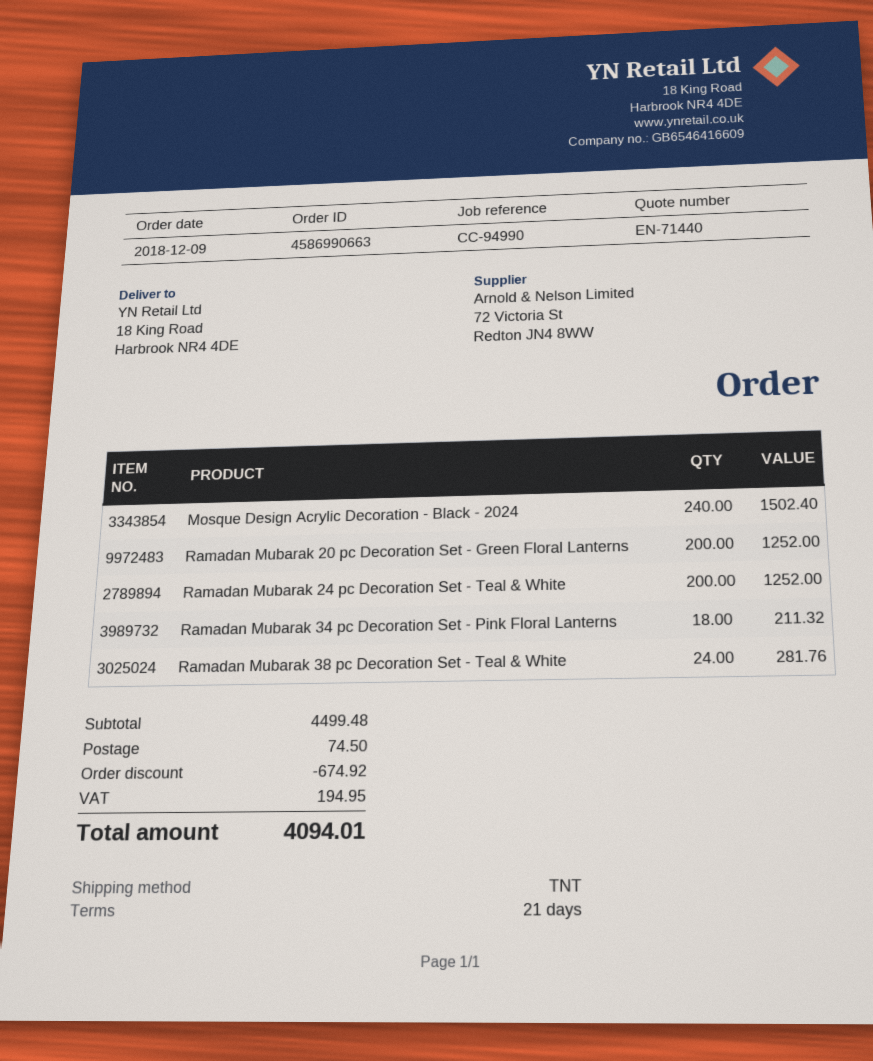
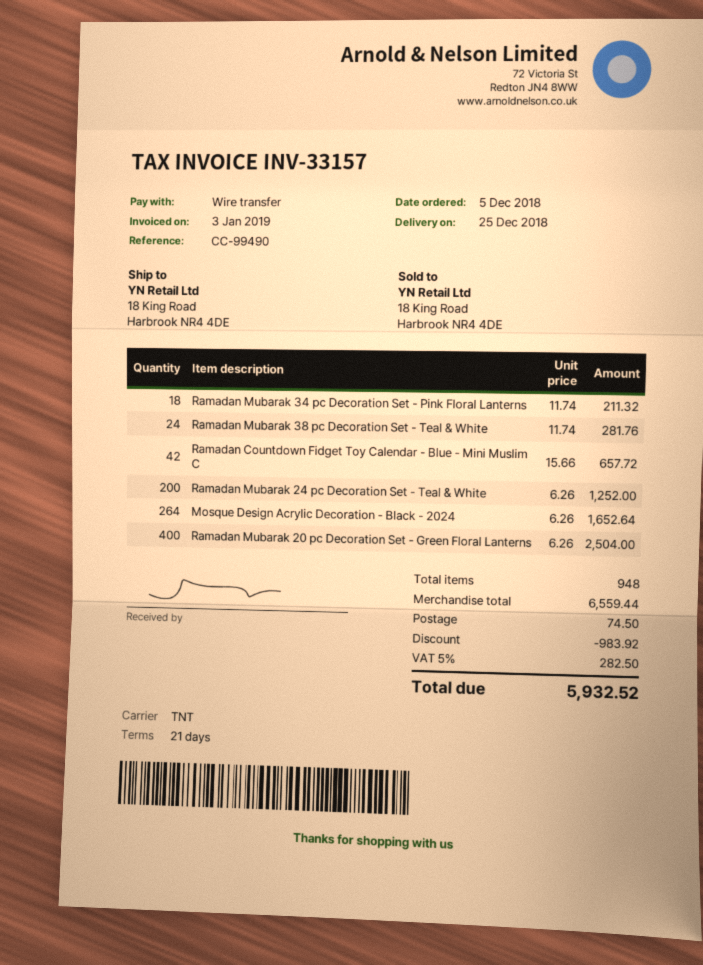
order date: 2018-12-09 -> 2018-12-05
reference: CC-94990 -> CC-99490
Mosque Design Acrylic Decoration - Black - 2024: 240 for 1502.40 -> 264 for 1652.64
Ramadan Mubarak 20 pc Decoration Set - Green Floral Lanterns: 200 for 1252.00 -> 400 for 2504.00
Ramadan Countdown Fidget Toy Calendar - Blue - Mini Muslim C: none -> 42 for 657.72
subtotal: 4499.48 -> 6559.44
discount: 674.92 -> 983.92
tax: 194.95 -> 282.50
total: 4094.01 -> 5932.52

